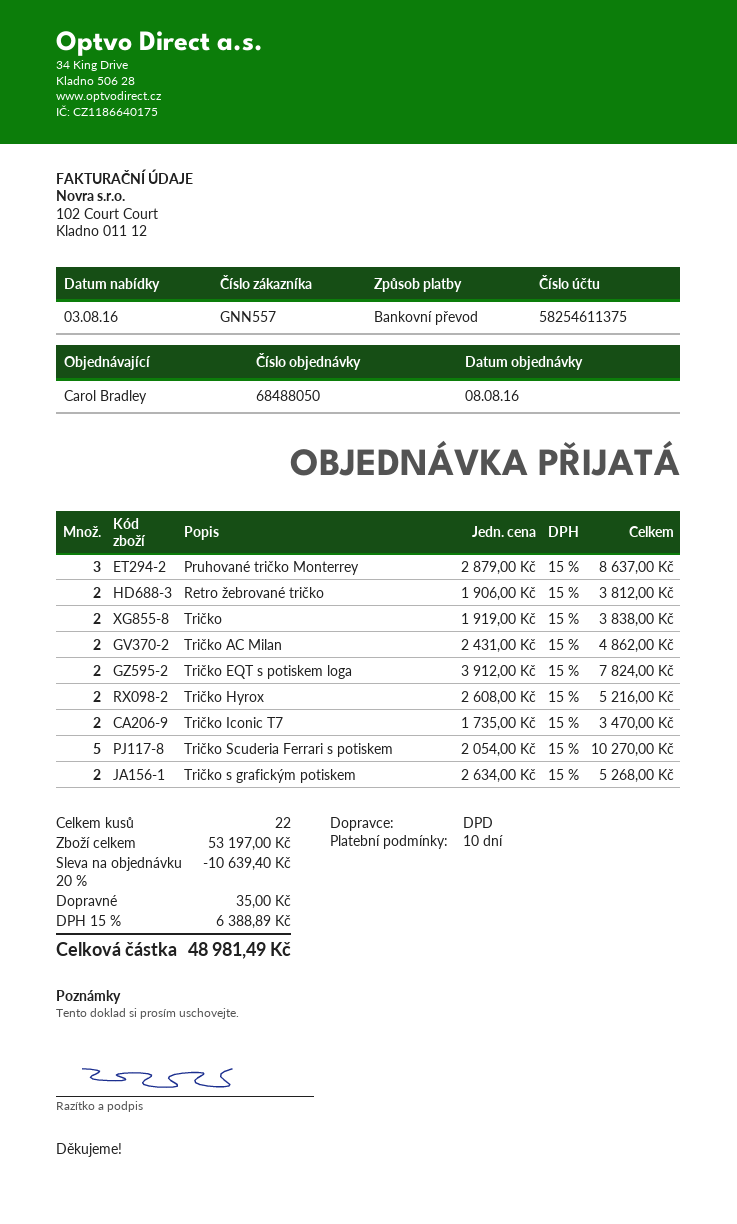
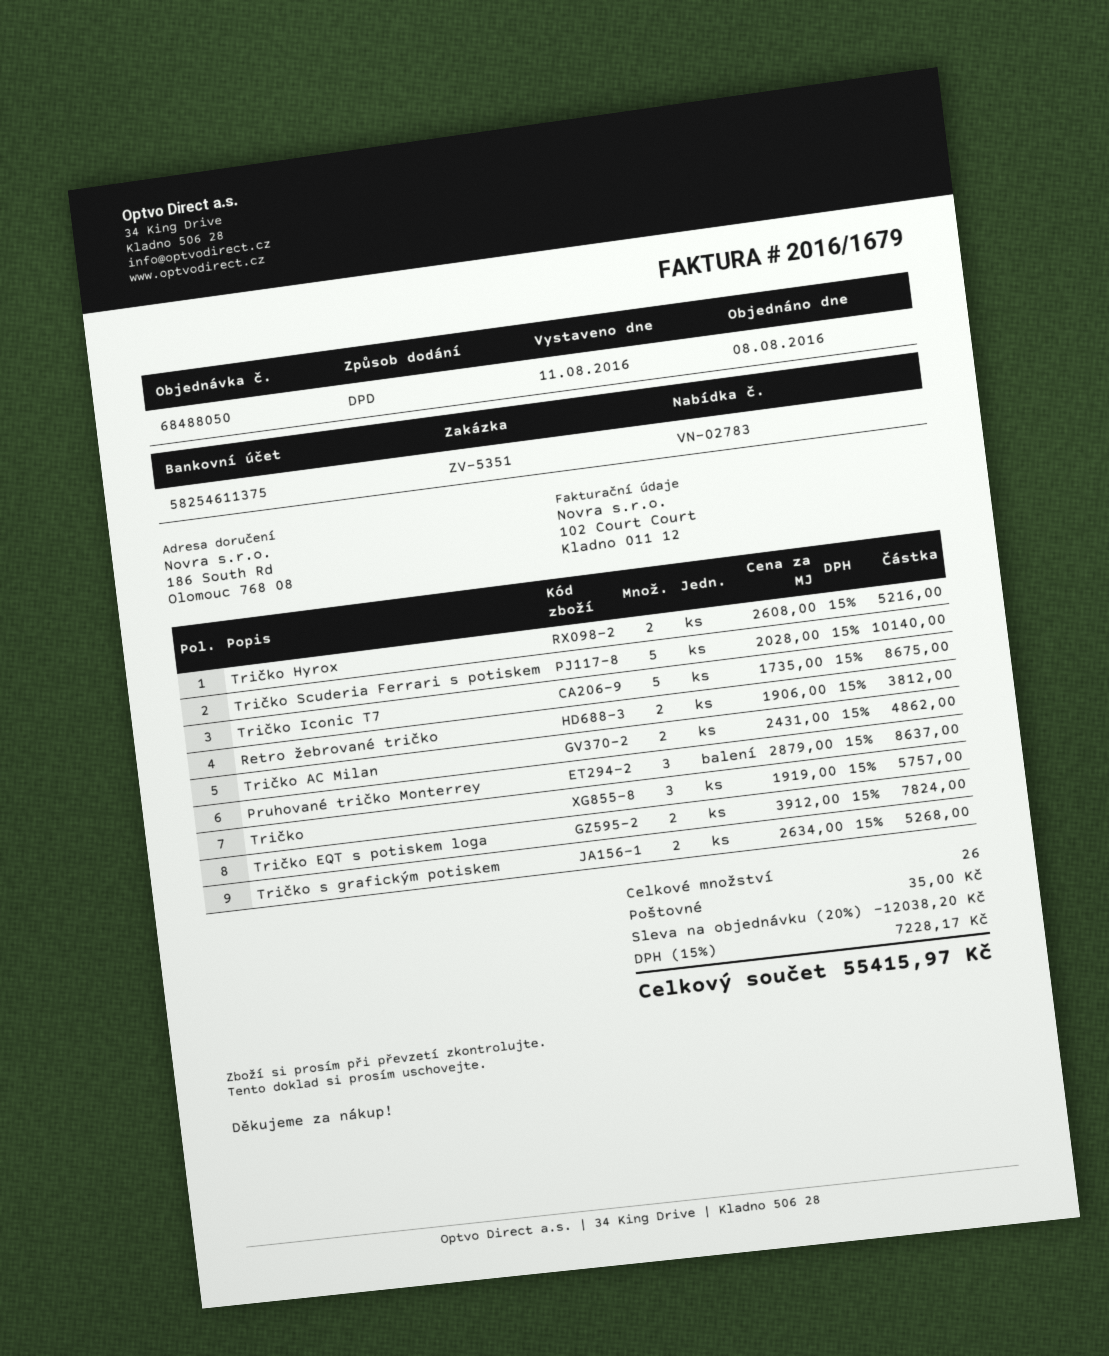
Tričko: 2 x 1919.00 = 3838.00 -> 3 x 1919.00 = 5757.00
Tričko Iconic T7: 2 x 1735.00 = 3470.00 -> 5 x 1735.00 = 8675.00
Tričko Scuderia Ferrari s potiskem: 5 x 2054.00 = 10270.00 -> 5 x 2028.00 = 10140.00
total quantity: 22 -> 26
discount: 20% = 10639.40 -> 20% = 12038.20
tax: 15% = 6388.89 -> 15% = 7228.17
total: 48981.49 -> 55415.97

